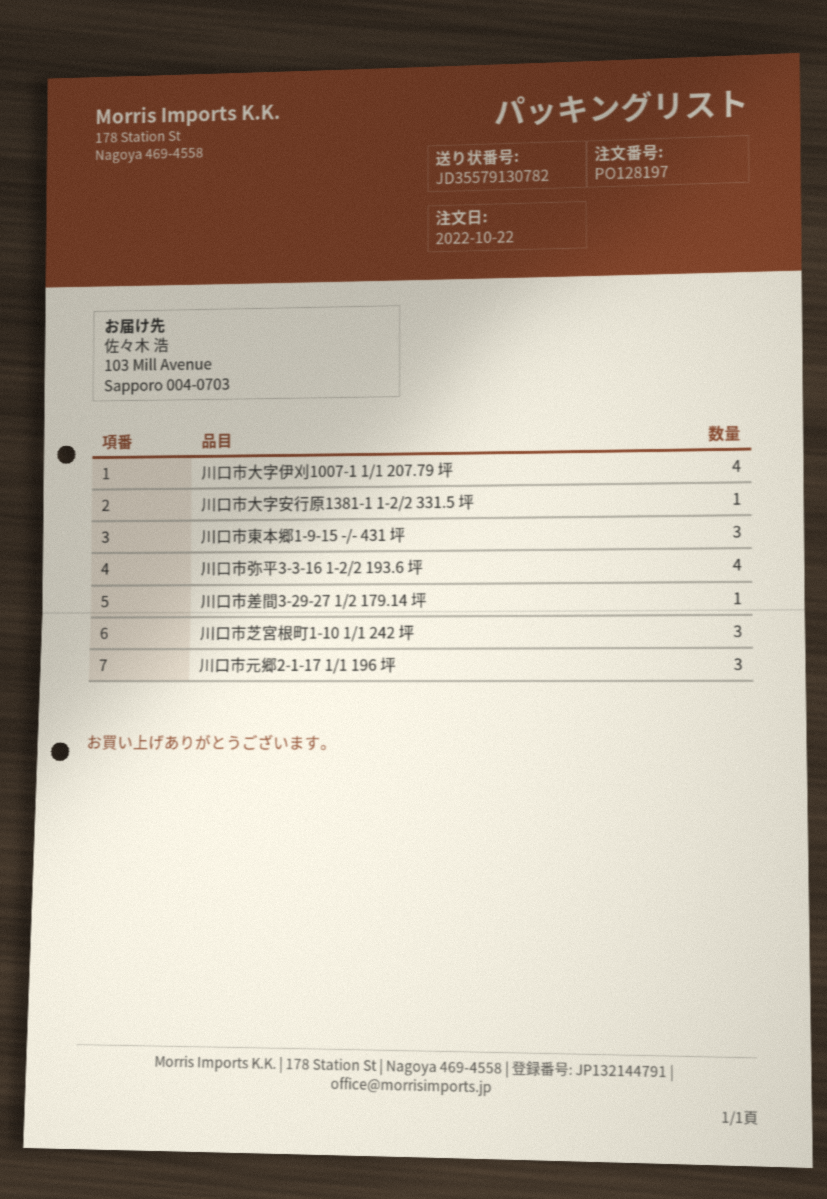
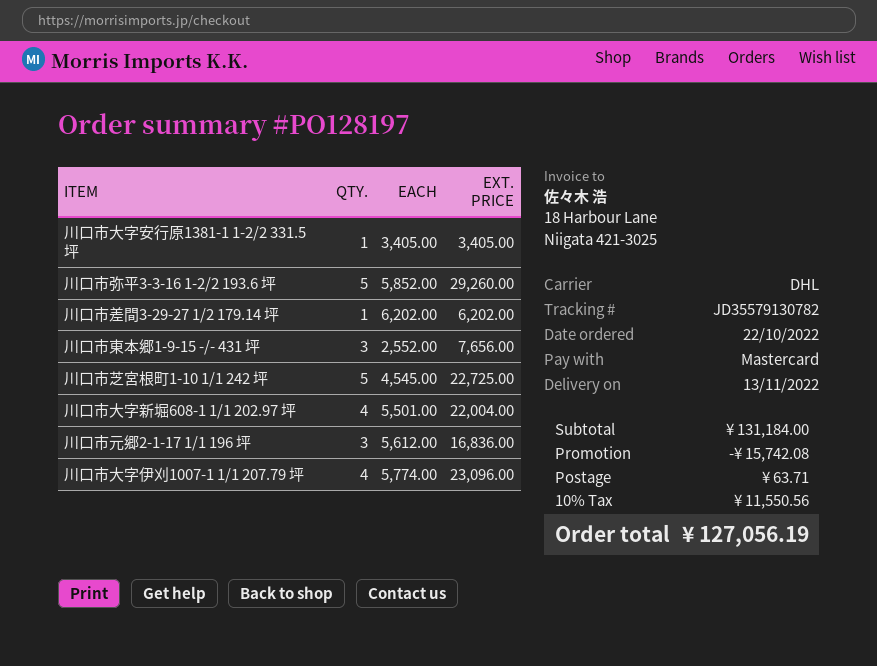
川口市弥平3-3-16 1-2/2 193.6 坪: 4 -> 5
川口市芝宮根町1-10 1/1 242 坪: 3 -> 5
川口市大字新堀608-1 1/1 202.97 坪: none -> 4

